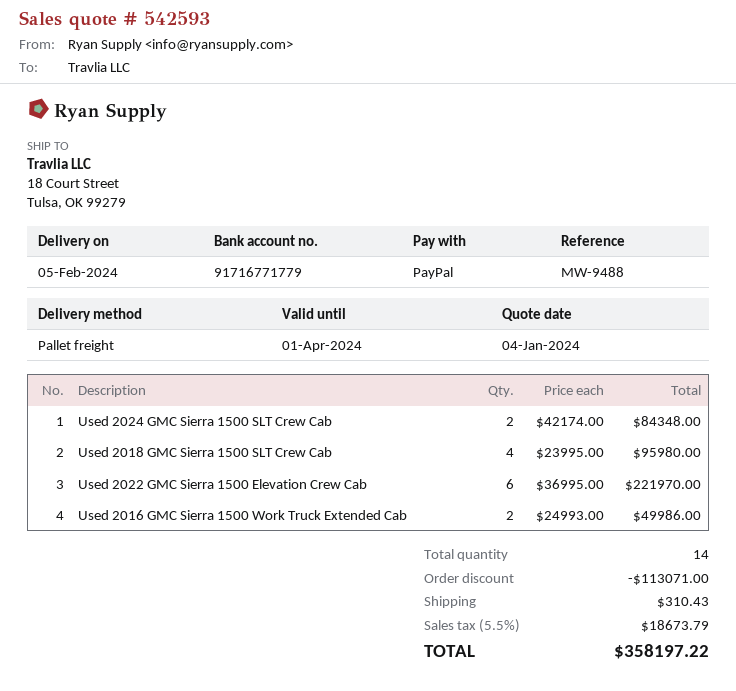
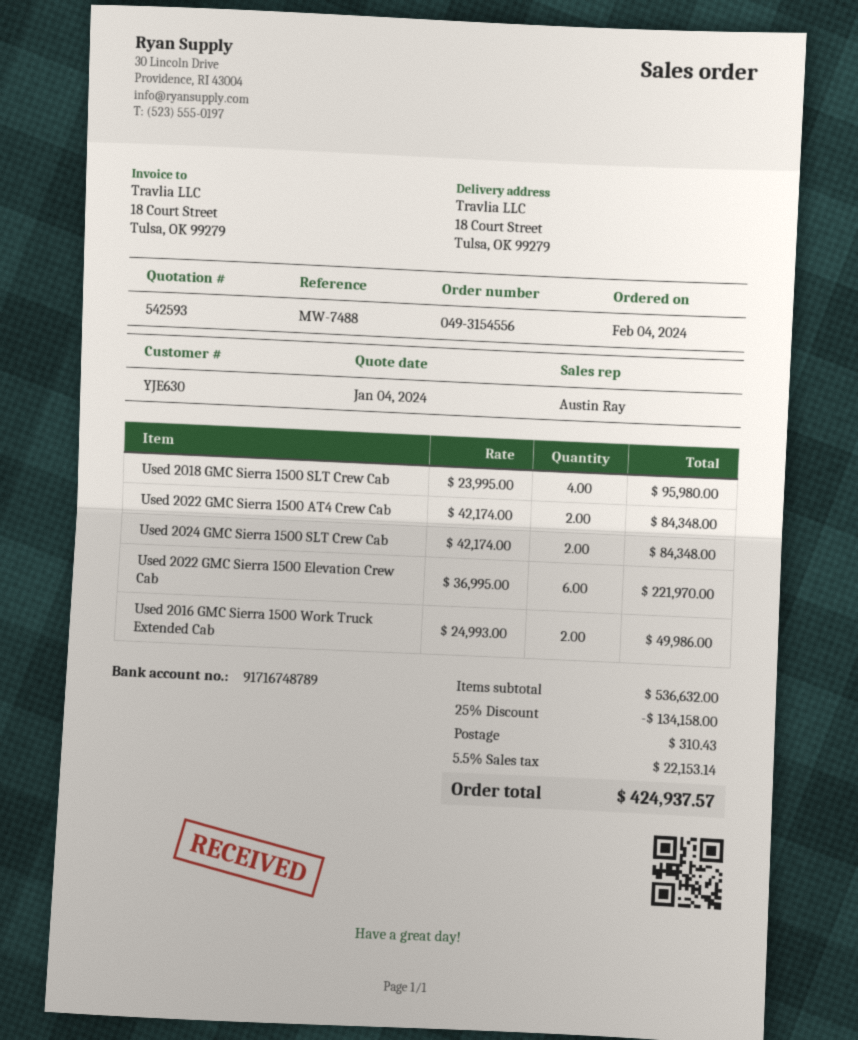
reference: MW-9488 -> MW-7488
bank account: 91716771779 -> 91716748789
Used 2022 GMC Sierra 1500 AT4 Crew Cab: none -> 2 x 42174.00 = 84348.00
discount: 113071.00 -> 134158.00
tax: 5.5% = 18673.79 -> 5.5% = 22153.14
total: 358197.22 -> 424937.57

